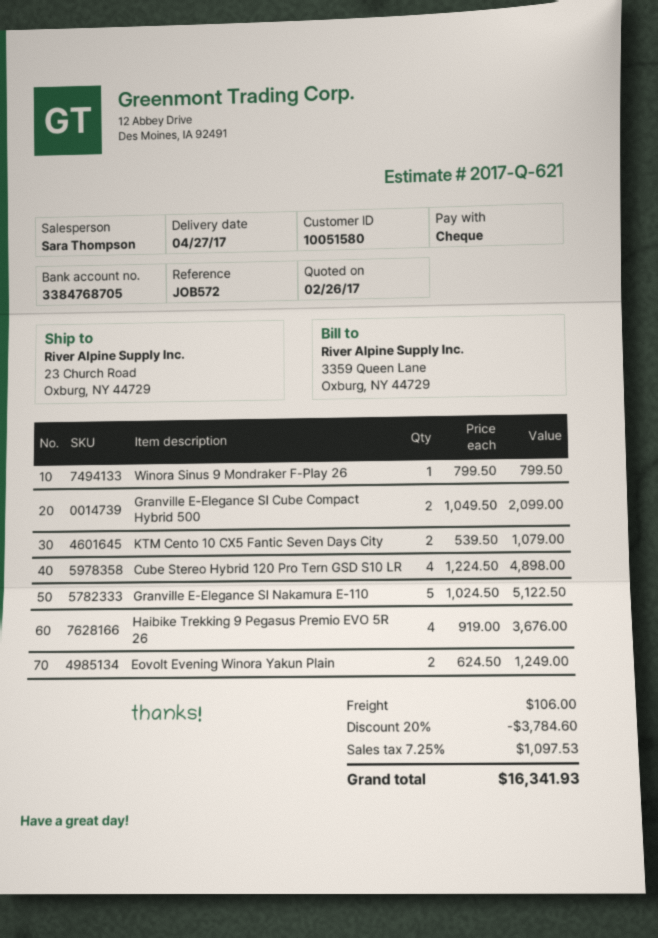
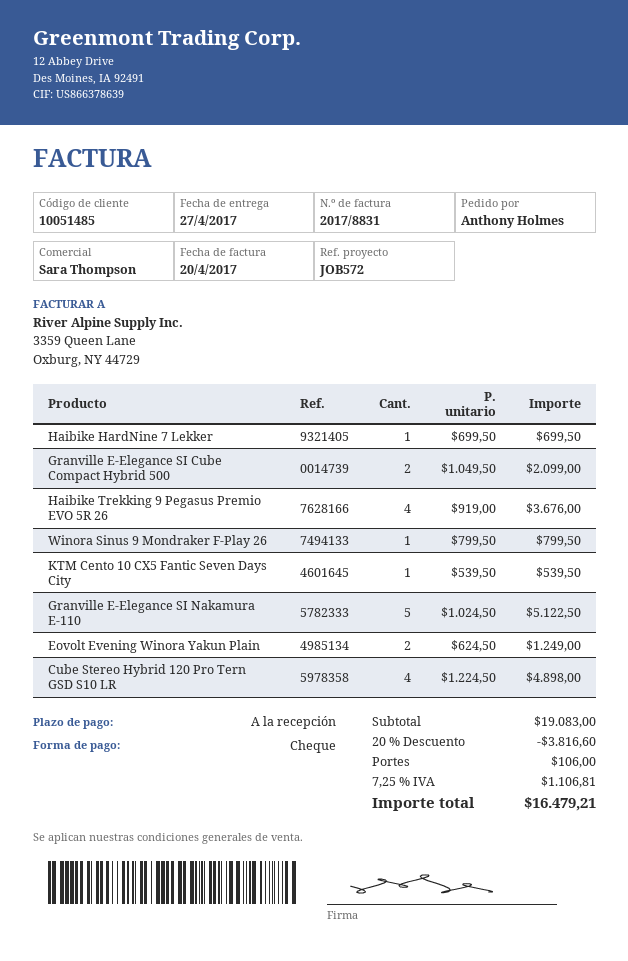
customer number: 10051580 -> 10051485
KTM Cento 10 CX5 Fantic Seven Days City: 2 x 539.50 = 1079.00 -> 1 x 539.50 = 539.50
Haibike HardNine 7 Lekker: none -> 1 x 699.50 = 699.50
discount: 20% = 3784.60 -> 20% = 3816.60
tax: 7.25% = 1097.53 -> 7.25% = 1106.81
total: 16341.93 -> 16479.21

